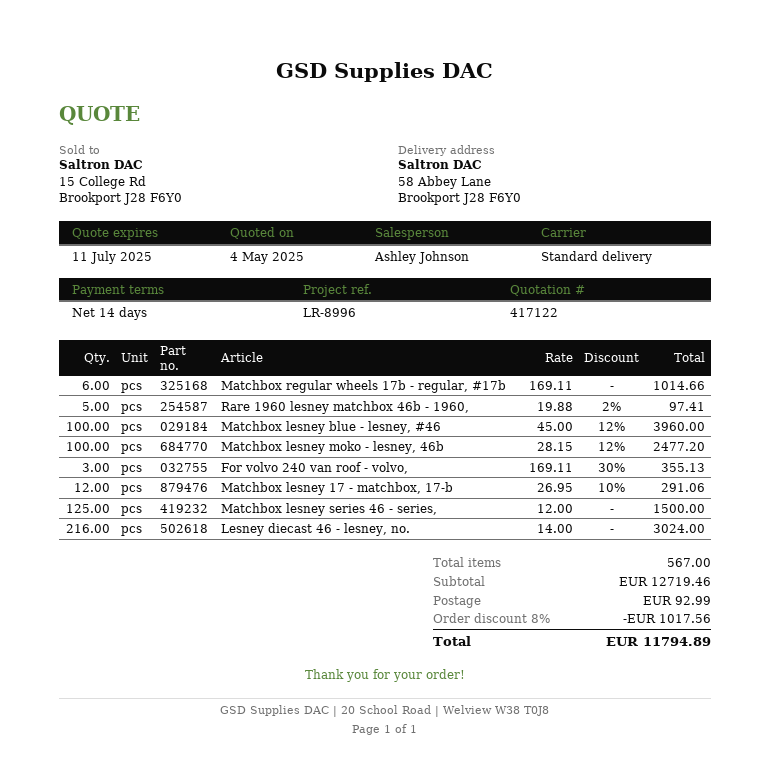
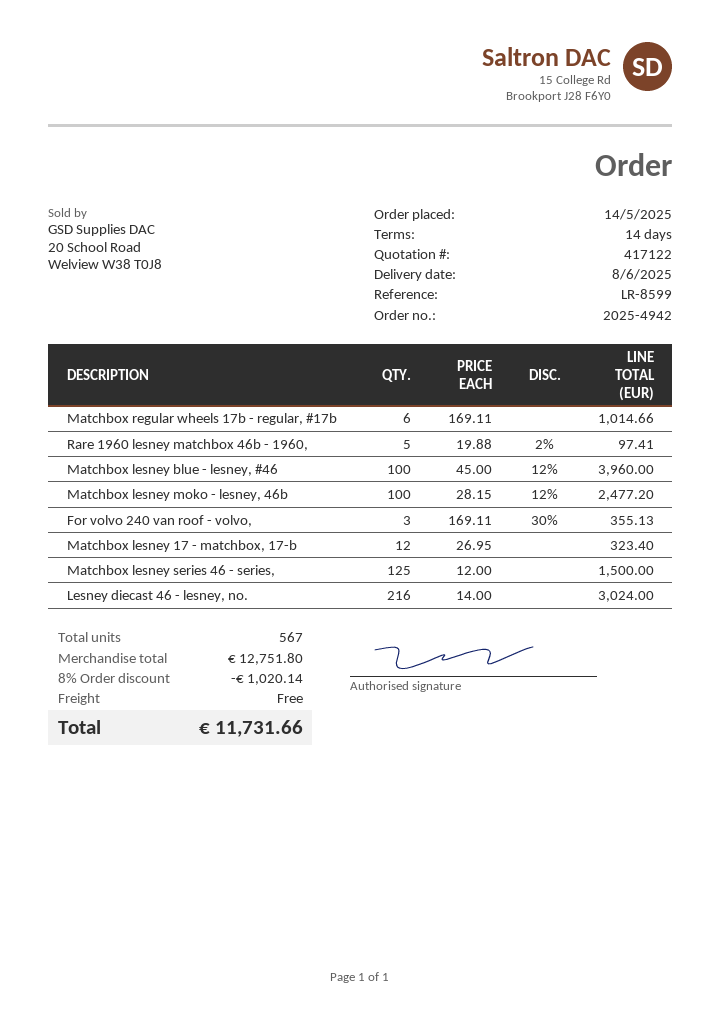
reference: LR-8996 -> LR-8599
Matchbox lesney 17 - matchbox, 17-b: 12 x 26.95 - 10% = 291.06 -> 12 x 26.95 = 323.40
subtotal: 12719.46 -> 12751.80
discount: 8% = 1017.56 -> 8% = 1020.14
shipping: 92.99 -> 0.00
total: 11794.89 -> 11731.66

